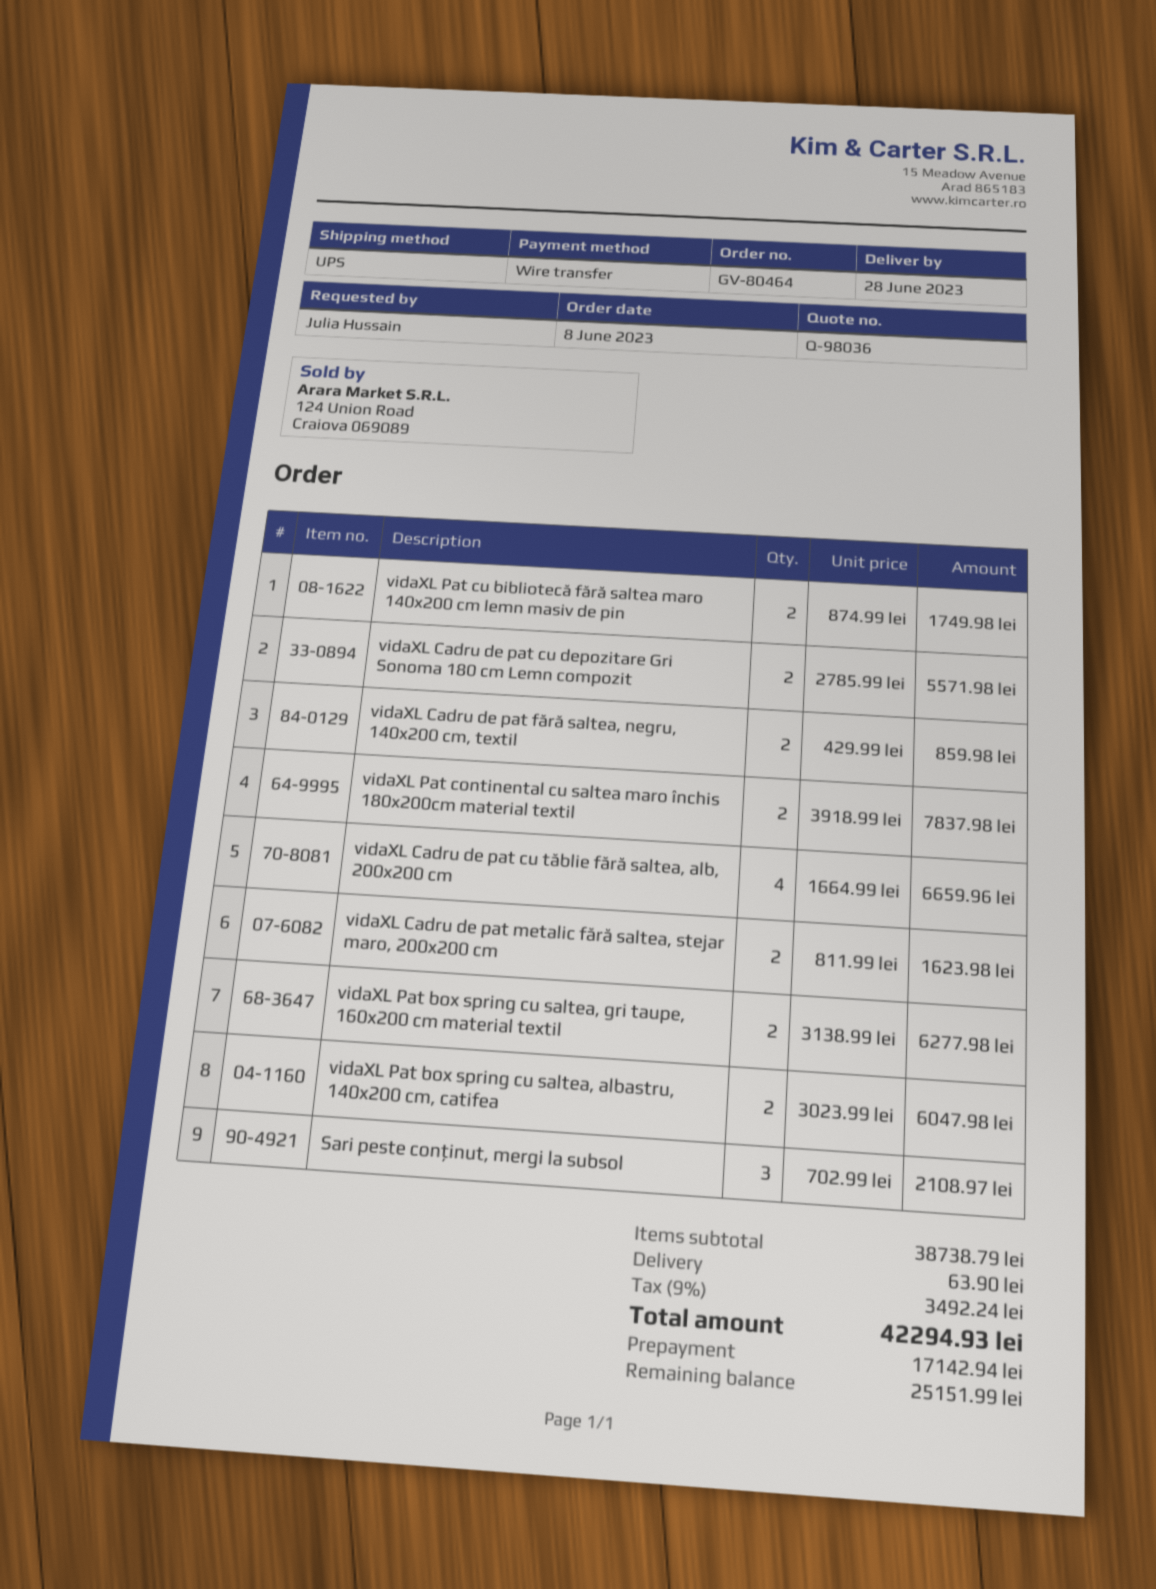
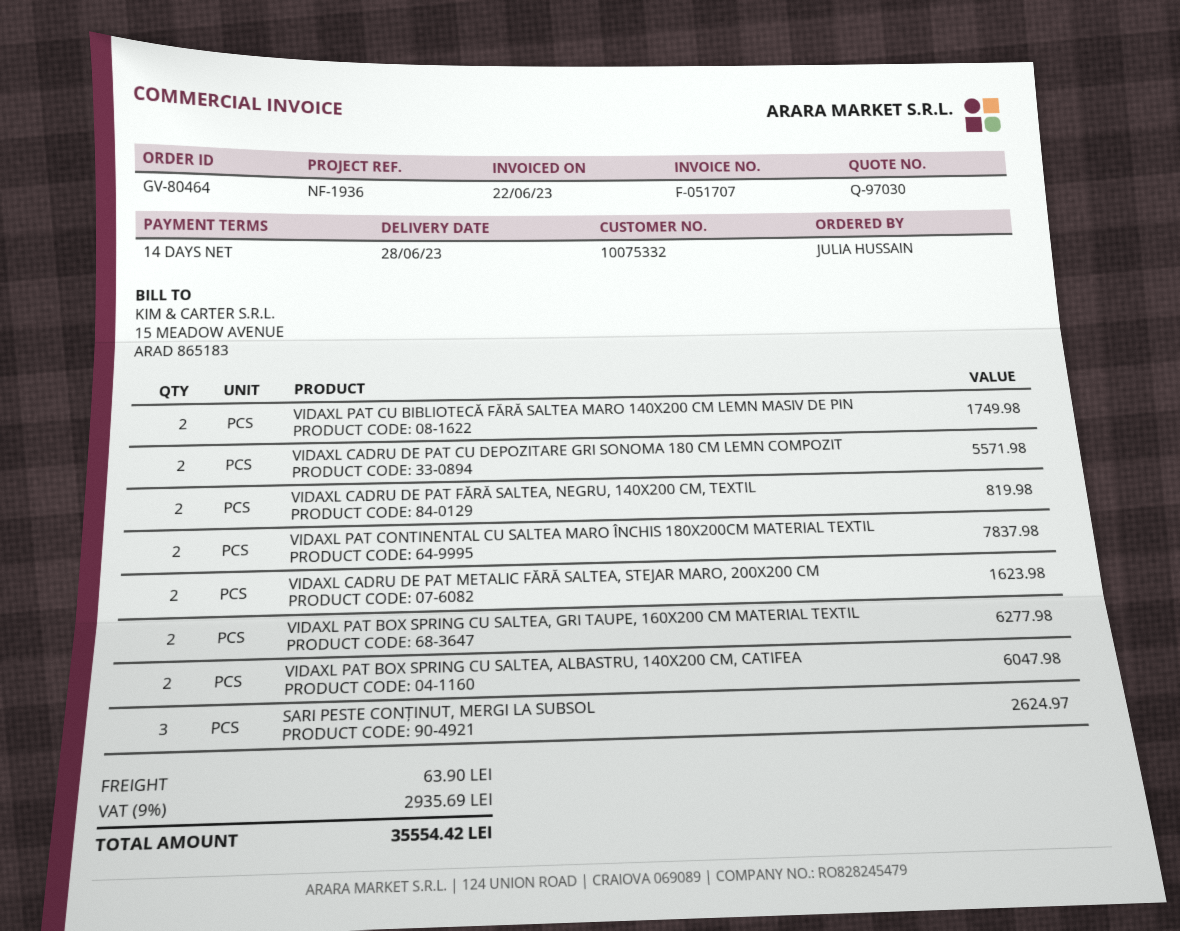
quote number: Q-98036 -> Q-97030
vidaXL Cadru de pat fără saltea, negru, 140x200 cm, textil: 2 for 859.98 -> 2 for 819.98
vidaXL Cadru de pat cu tăblie fără saltea, alb, 200x200 cm: 4 for 6659.96 -> none
Sari peste conținut, mergi la subsol: 3 for 2108.97 -> 3 for 2624.97
tax: 9% = 3492.24 -> 9% = 2935.69
total: 42294.93 -> 35554.42

